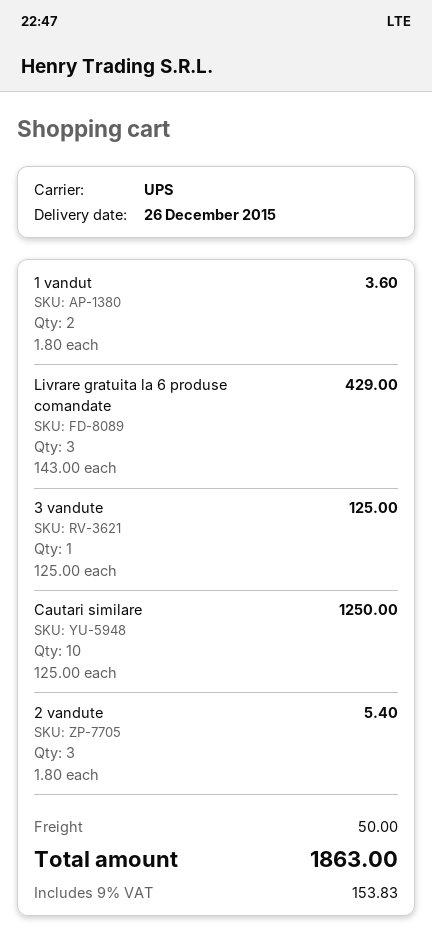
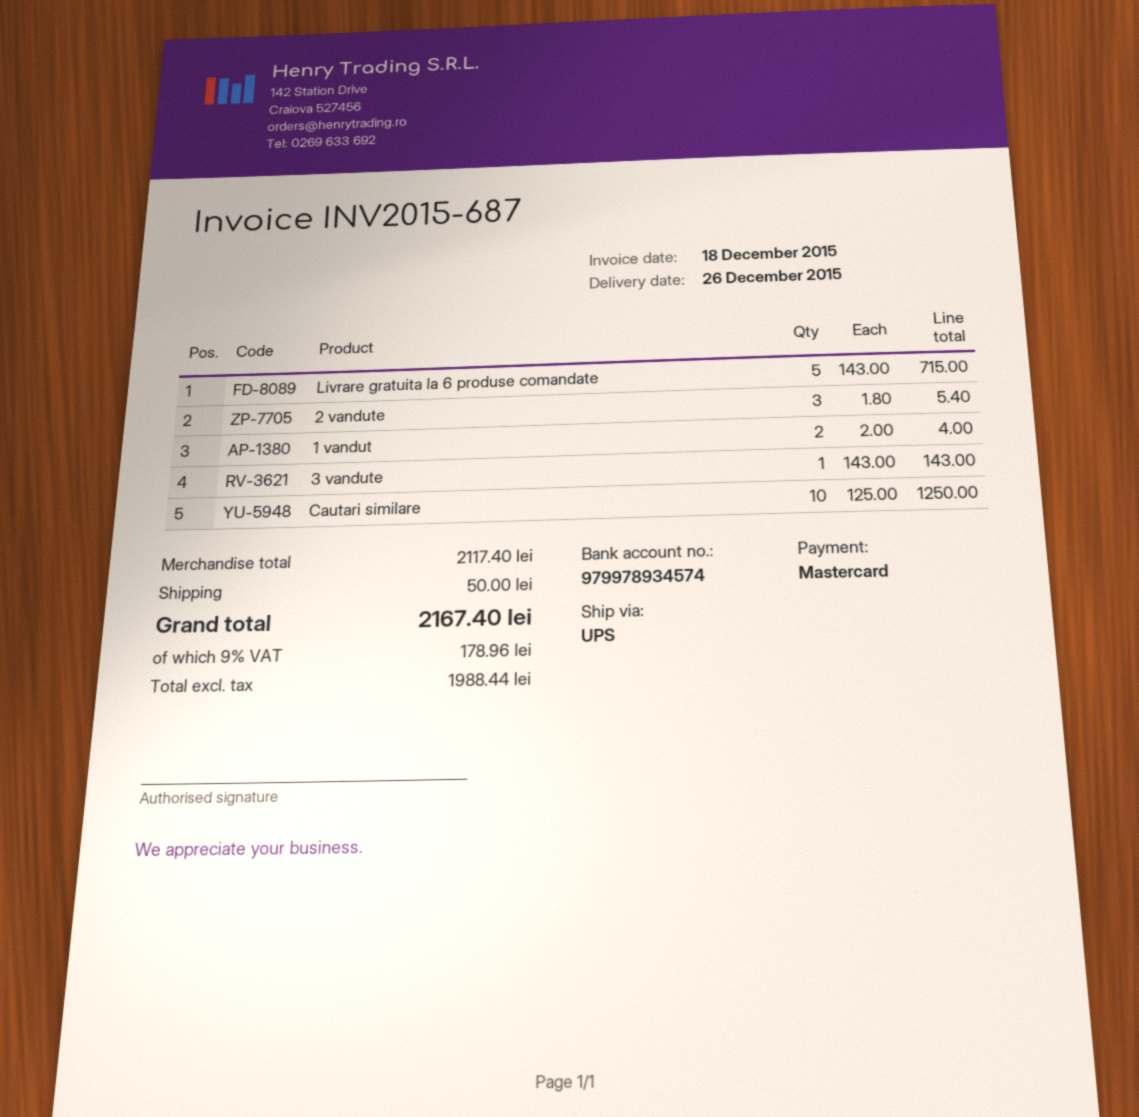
1 vandut: 2 x 1.80 = 3.60 -> 2 x 2.00 = 4.00
Livrare gratuita la 6 produse comandate: 3 x 143.00 = 429.00 -> 5 x 143.00 = 715.00
3 vandute: 1 x 125.00 = 125.00 -> 1 x 143.00 = 143.00
tax: 9% = 153.83 -> 9% = 178.96
total: 1863.00 -> 2167.40

